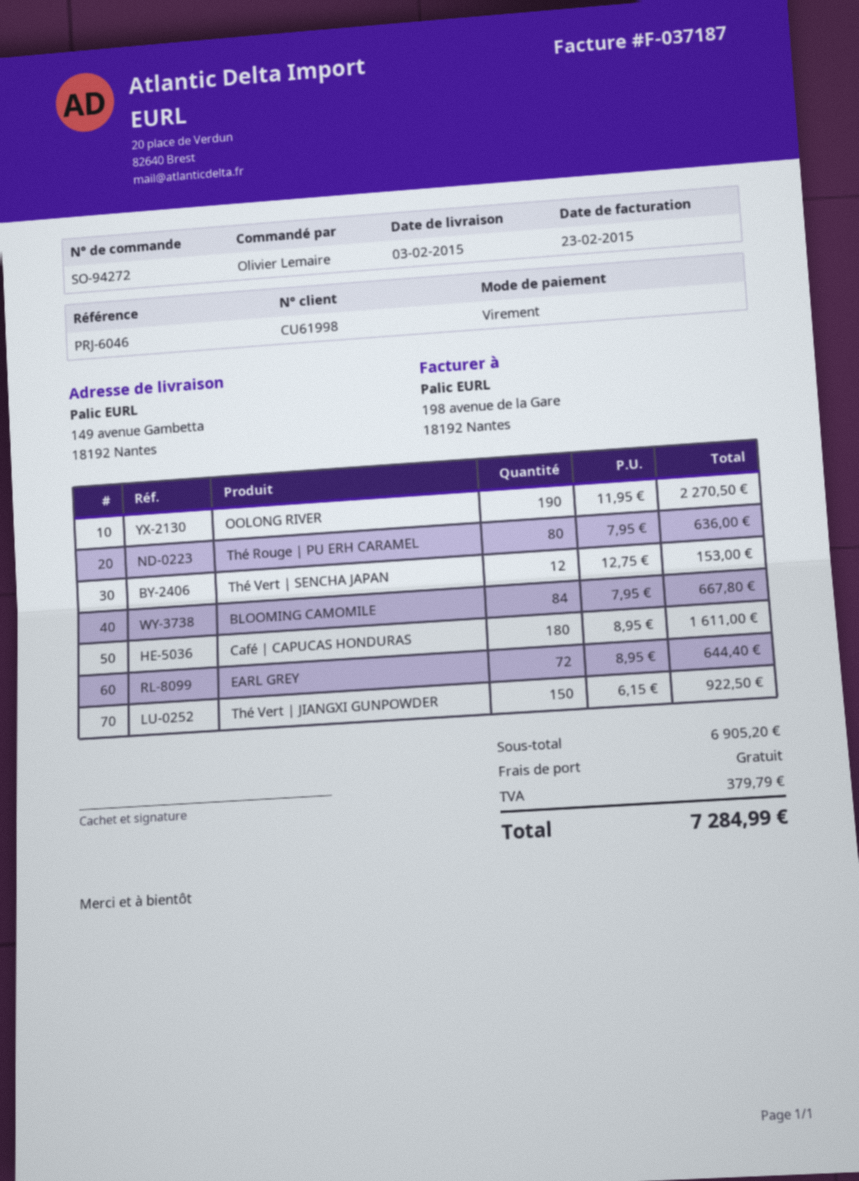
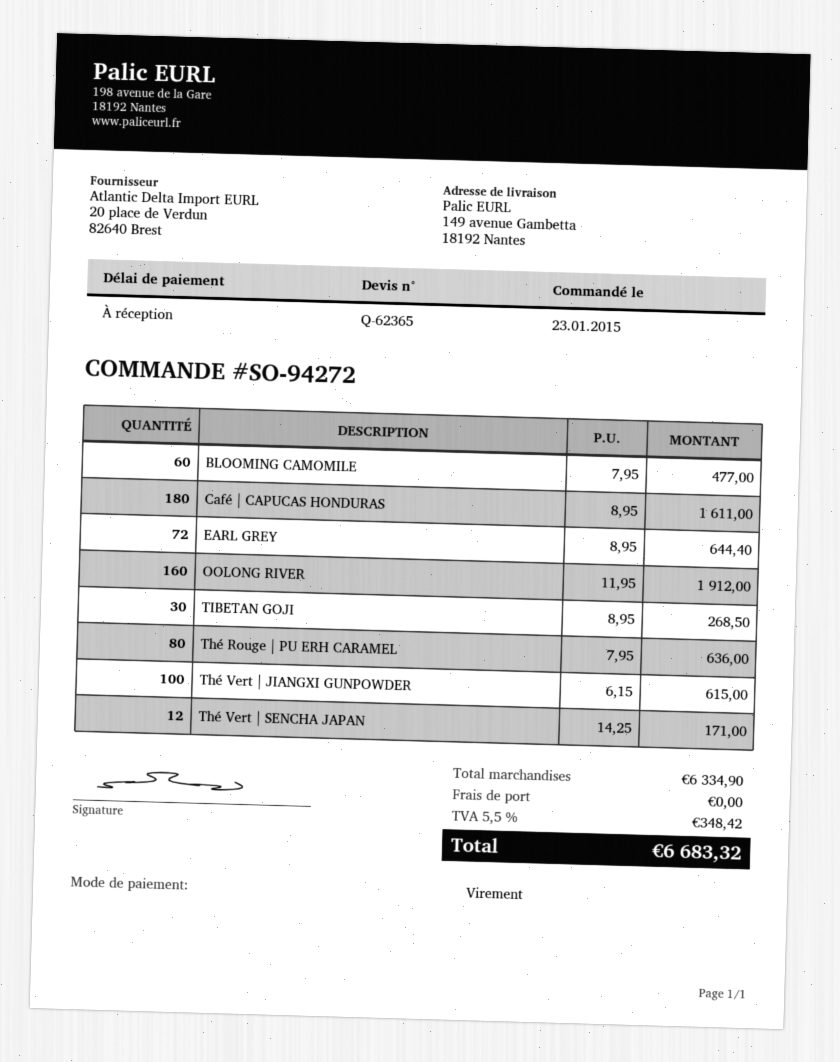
OOLONG RIVER: 190 x 11.95 = 2270.50 -> 160 x 11.95 = 1912.00
Thé Vert | SENCHA JAPAN: 12 x 12.75 = 153.00 -> 12 x 14.25 = 171.00
BLOOMING CAMOMILE: 84 x 7.95 = 667.80 -> 60 x 7.95 = 477.00
Thé Vert | JIANGXI GUNPOWDER: 150 x 6.15 = 922.50 -> 100 x 6.15 = 615.00
TIBETAN GOJI: none -> 30 x 8.95 = 268.50
subtotal: 6905.20 -> 6334.90
tax: 379.79 -> 348.42
total: 7284.99 -> 6683.32

